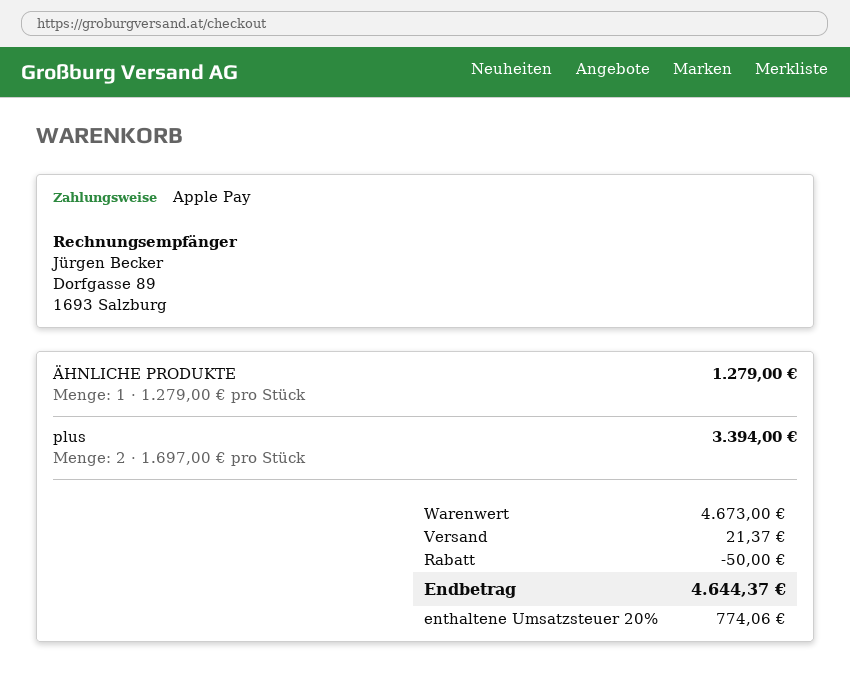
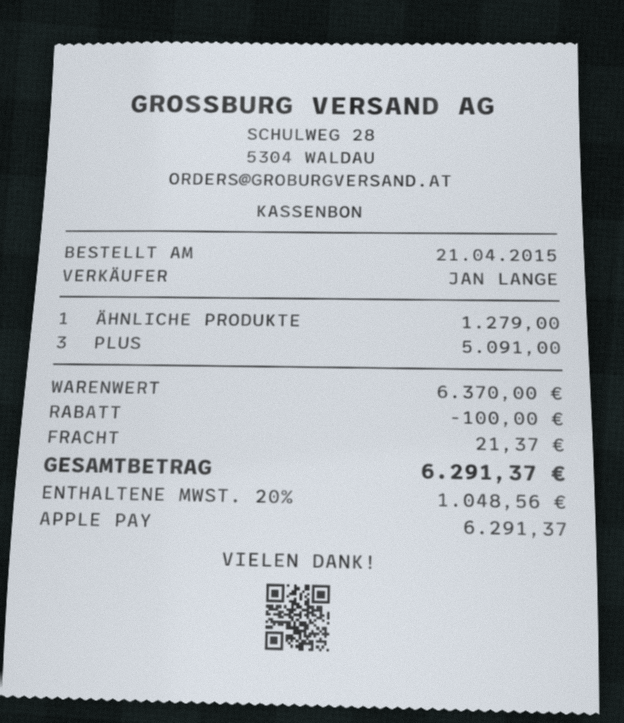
plus: 2 for 3394.00 -> 3 for 5091.00
subtotal: 4673.00 -> 6370.00
discount: 50.00 -> 100.00
tax: 20% = 774.06 -> 20% = 1048.56
total: 4644.37 -> 6291.37

